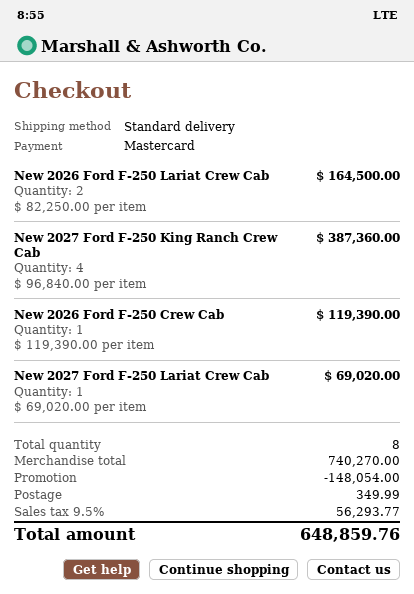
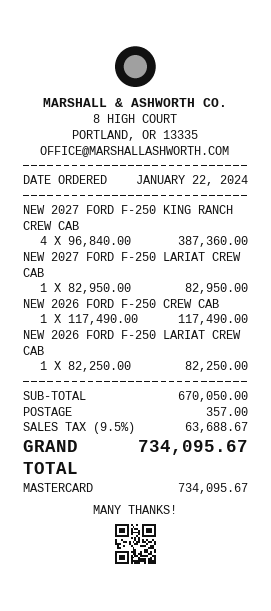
New 2026 Ford F-250 Lariat Crew Cab: 2 x 82250.00 = 164500.00 -> 1 x 82250.00 = 82250.00
New 2026 Ford F-250 Crew Cab: 1 x 119390.00 = 119390.00 -> 1 x 117490.00 = 117490.00
New 2027 Ford F-250 Lariat Crew Cab: 1 x 69020.00 = 69020.00 -> 1 x 82950.00 = 82950.00
subtotal: 740270.00 -> 670050.00
discount: 148054.00 -> none
shipping: 349.99 -> 357.00
tax: 9.5% = 56293.77 -> 9.5% = 63688.67
total: 648859.76 -> 734095.67

